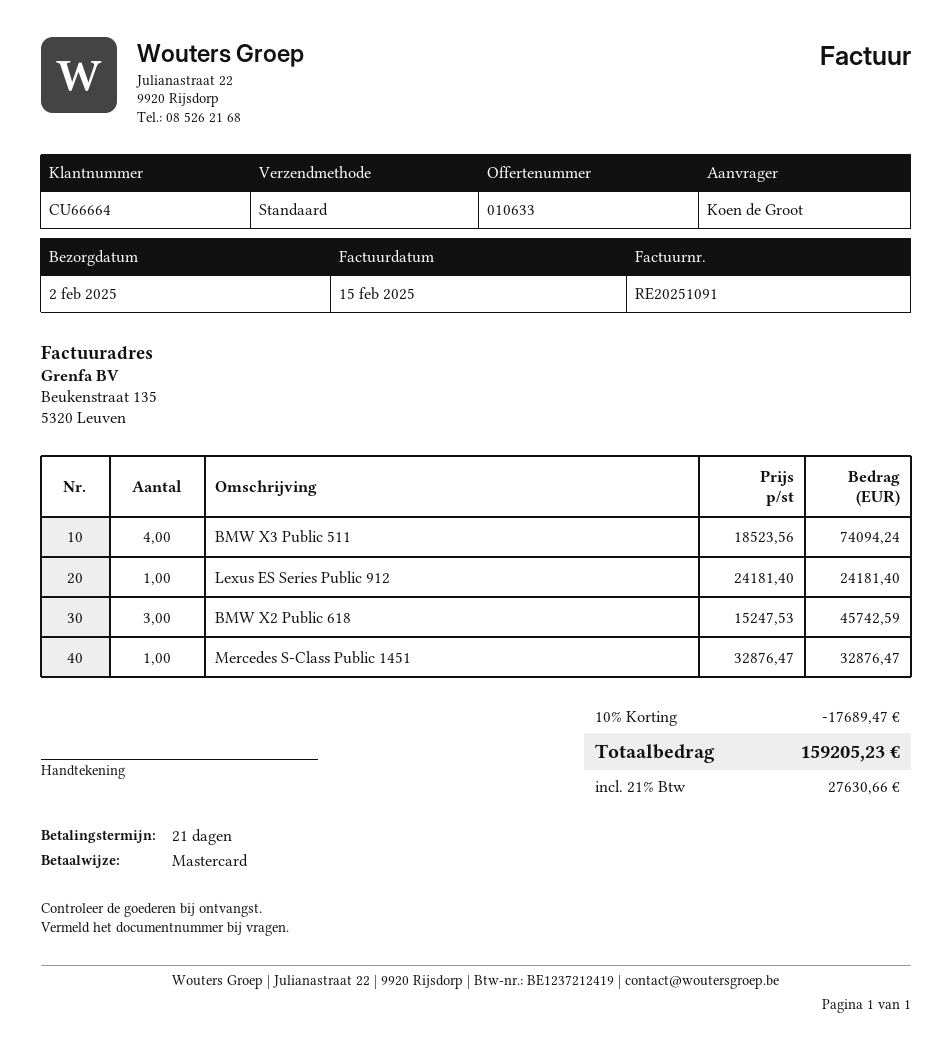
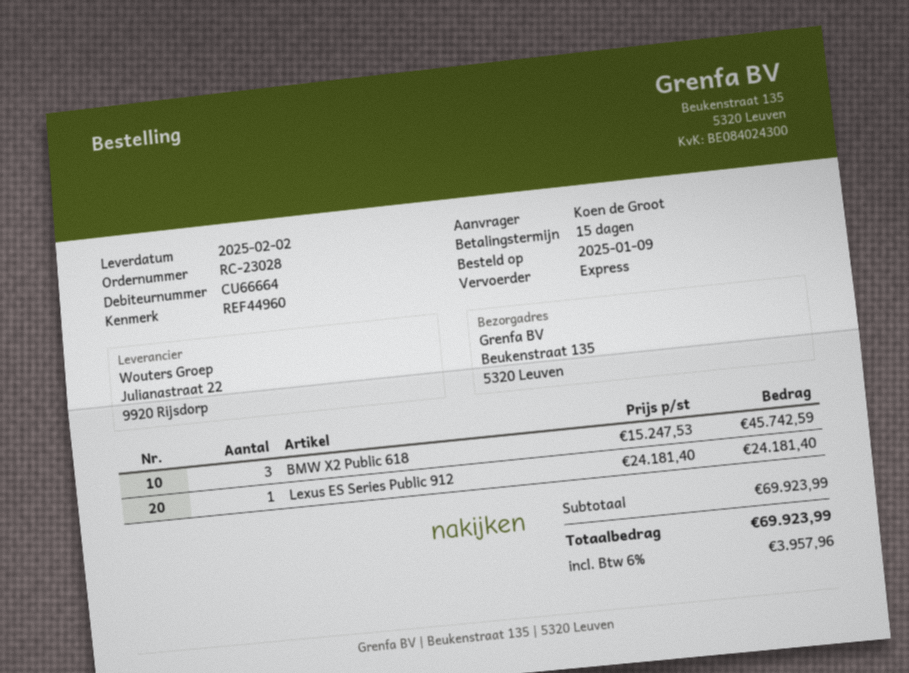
payment terms: 21 days -> 15 days
shipping method: standard -> express
BMW X3 Public 511: 4 x 18523.56 = 74094.24 -> none
Mercedes S-Class Public 1451: 1 x 32876.47 = 32876.47 -> none
discount: 10% = 17689.47 -> none
tax: 21% = 27630.66 -> 6% = 3957.96
total: 159205.23 -> 69923.99

